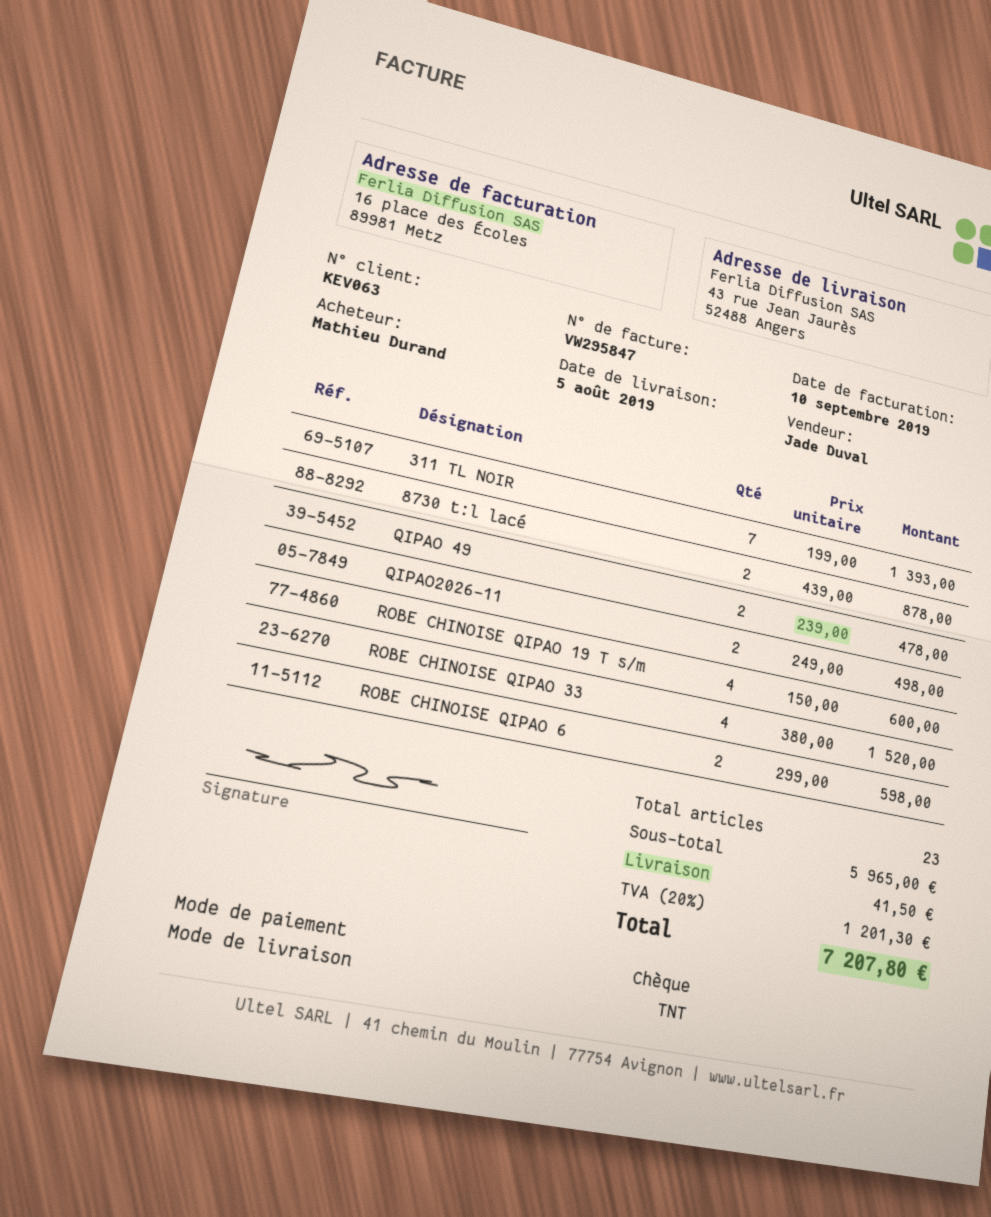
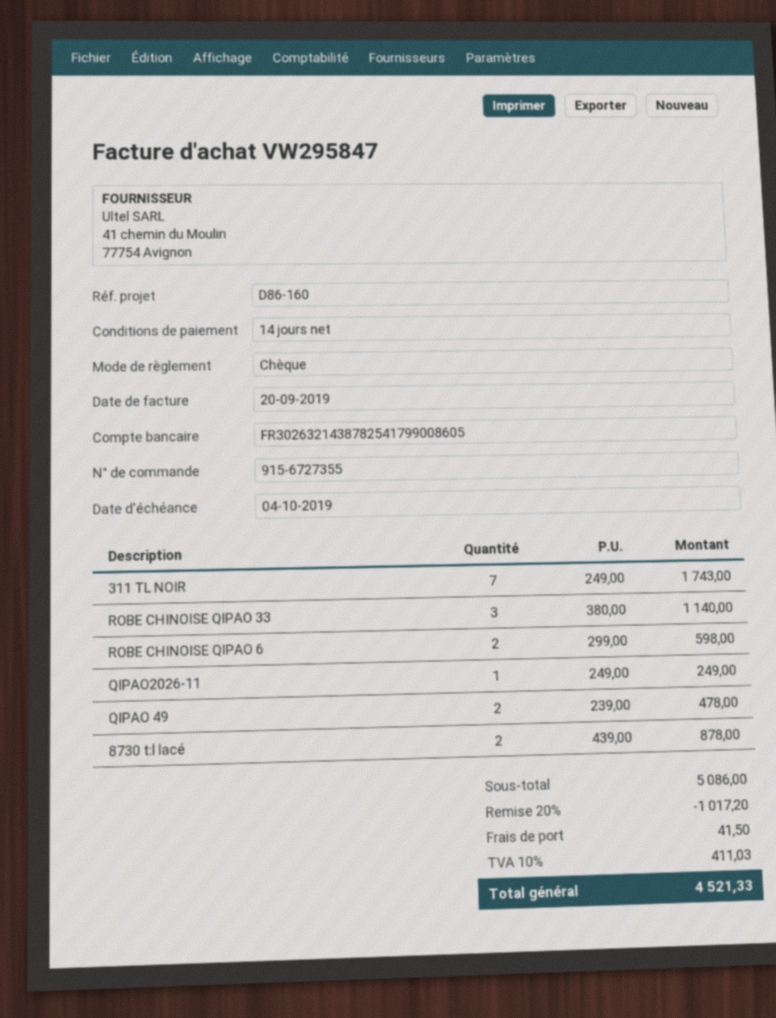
invoice date: 2019-09-10 -> 2019-09-20
311 TL NOIR: 7 x 199.00 = 1393.00 -> 7 x 249.00 = 1743.00
QIPAO2026-11: 2 x 249.00 = 498.00 -> 1 x 249.00 = 249.00
ROBE CHINOISE QIPAO 19 T s/m: 4 x 150.00 = 600.00 -> none
ROBE CHINOISE QIPAO 33: 4 x 380.00 = 1520.00 -> 3 x 380.00 = 1140.00
subtotal: 5965.00 -> 5086.00
discount: none -> 20% = 1017.20
tax: 20% = 1201.30 -> 10% = 411.03
total: 7207.80 -> 4521.33

